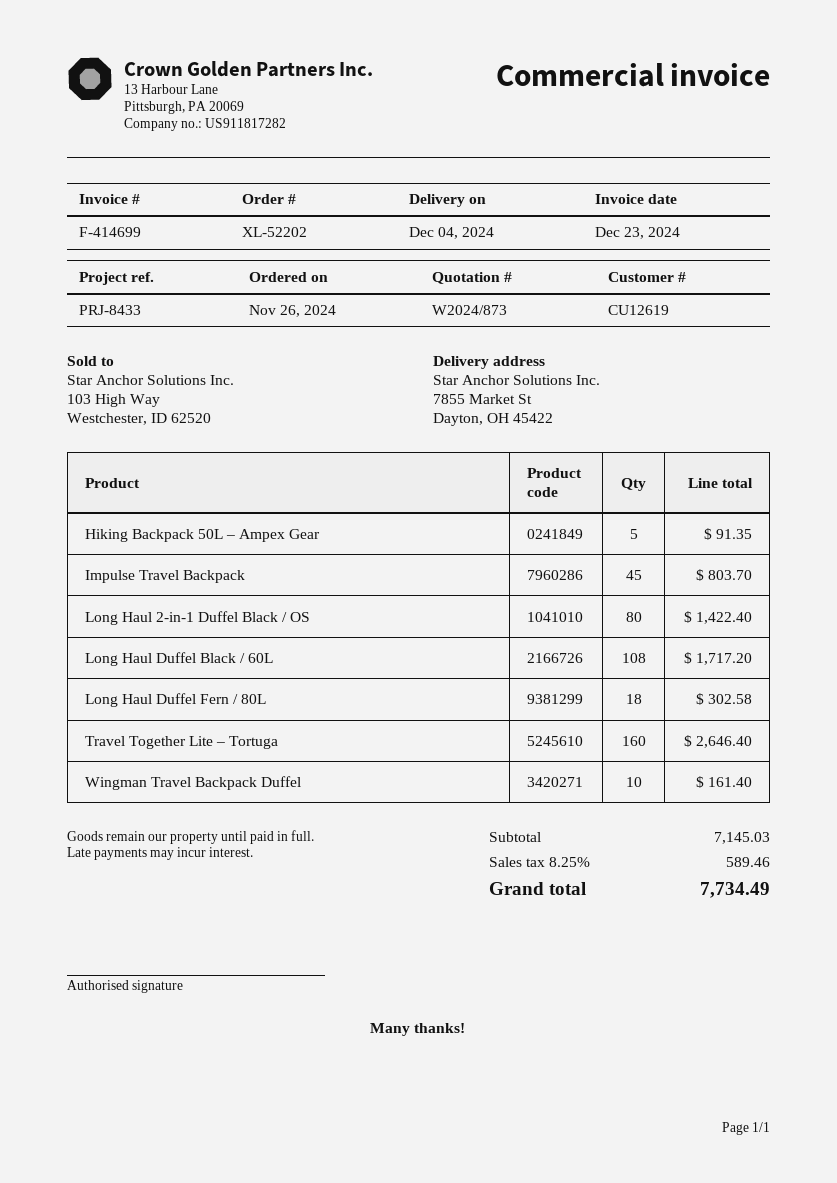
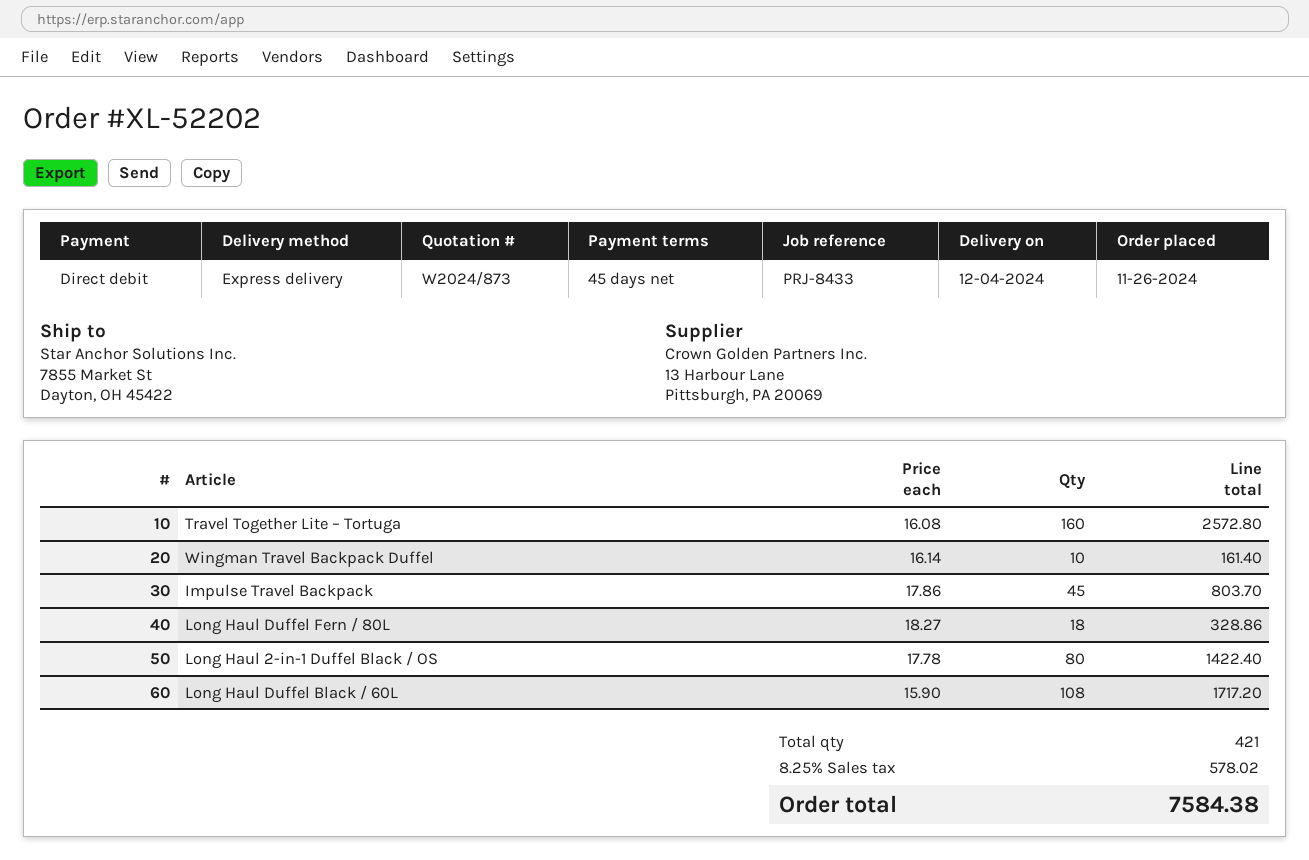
Hiking Backpack 50L – Ampex Gear: 5 for 91.35 -> none
Long Haul Duffel Fern / 80L: 18 for 302.58 -> 18 for 328.86
Travel Together Lite – Tortuga: 160 for 2646.40 -> 160 for 2572.80
tax: 8.25% = 589.46 -> 8.25% = 578.02
total: 7734.49 -> 7584.38

